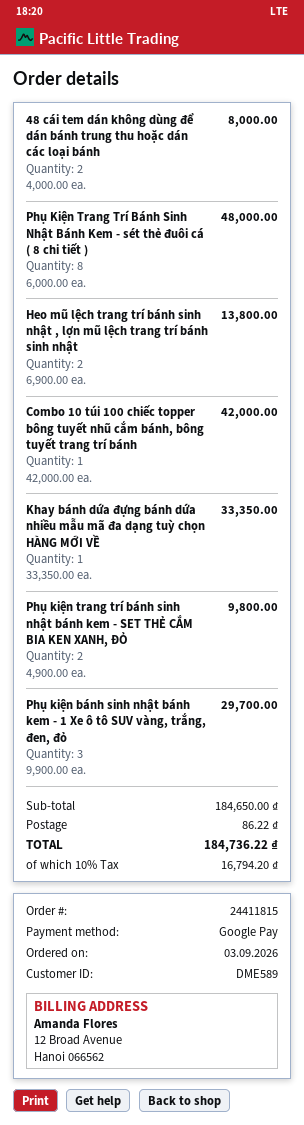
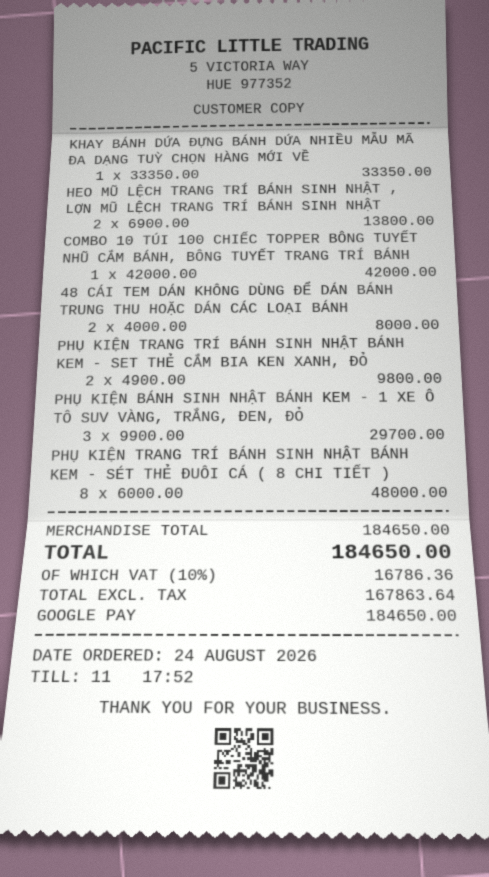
order date: 2026-09-03 -> 2026-08-24
shipping: 86.22 -> none
tax: 10% = 16794.20 -> 10% = 16786.36
total: 184736.22 -> 184650.00

